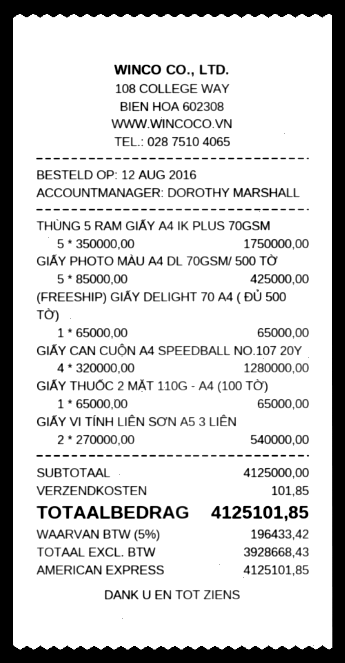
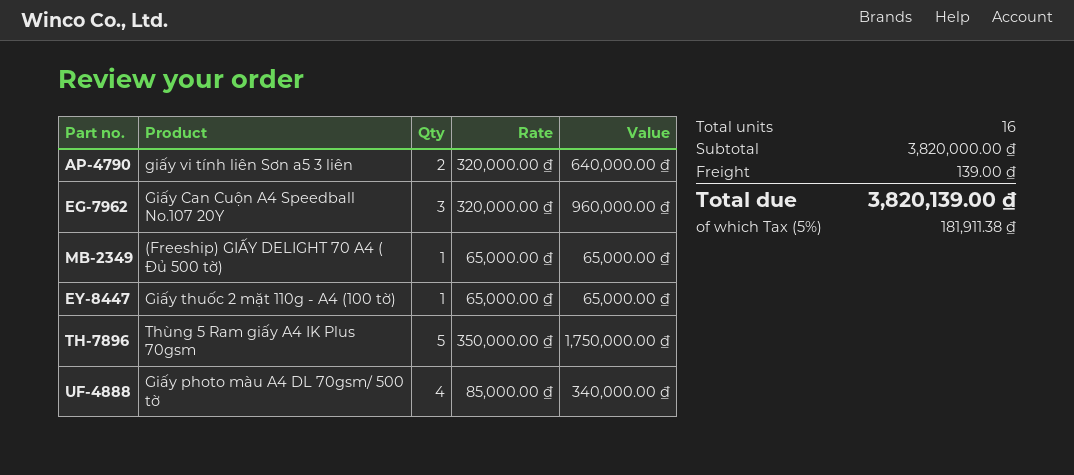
GIẤY PHOTO MÀU A4 DL 70GSM/ 500 TỜ: 5 x 85000.00 = 425000.00 -> 4 x 85000.00 = 340000.00
GIẤY CAN CUỘN A4 SPEEDBALL NO.107 20Y: 4 x 320000.00 = 1280000.00 -> 3 x 320000.00 = 960000.00
GIẤY VI TÍNH LIÊN SƠN A5 3 LIÊN: 2 x 270000.00 = 540000.00 -> 2 x 320000.00 = 640000.00
subtotal: 4125000.00 -> 3820000.00
shipping: 101.85 -> 139.00
tax: 5% = 196433.42 -> 5% = 181911.38
total: 4125101.85 -> 3820139.00

